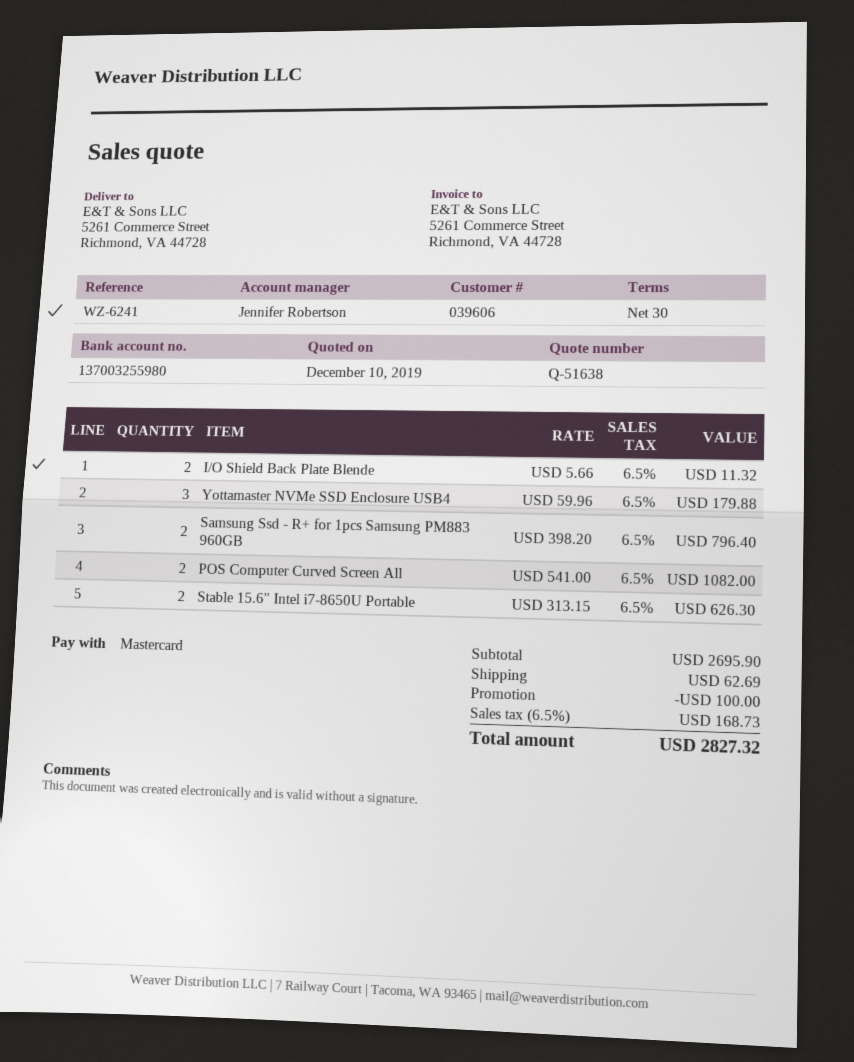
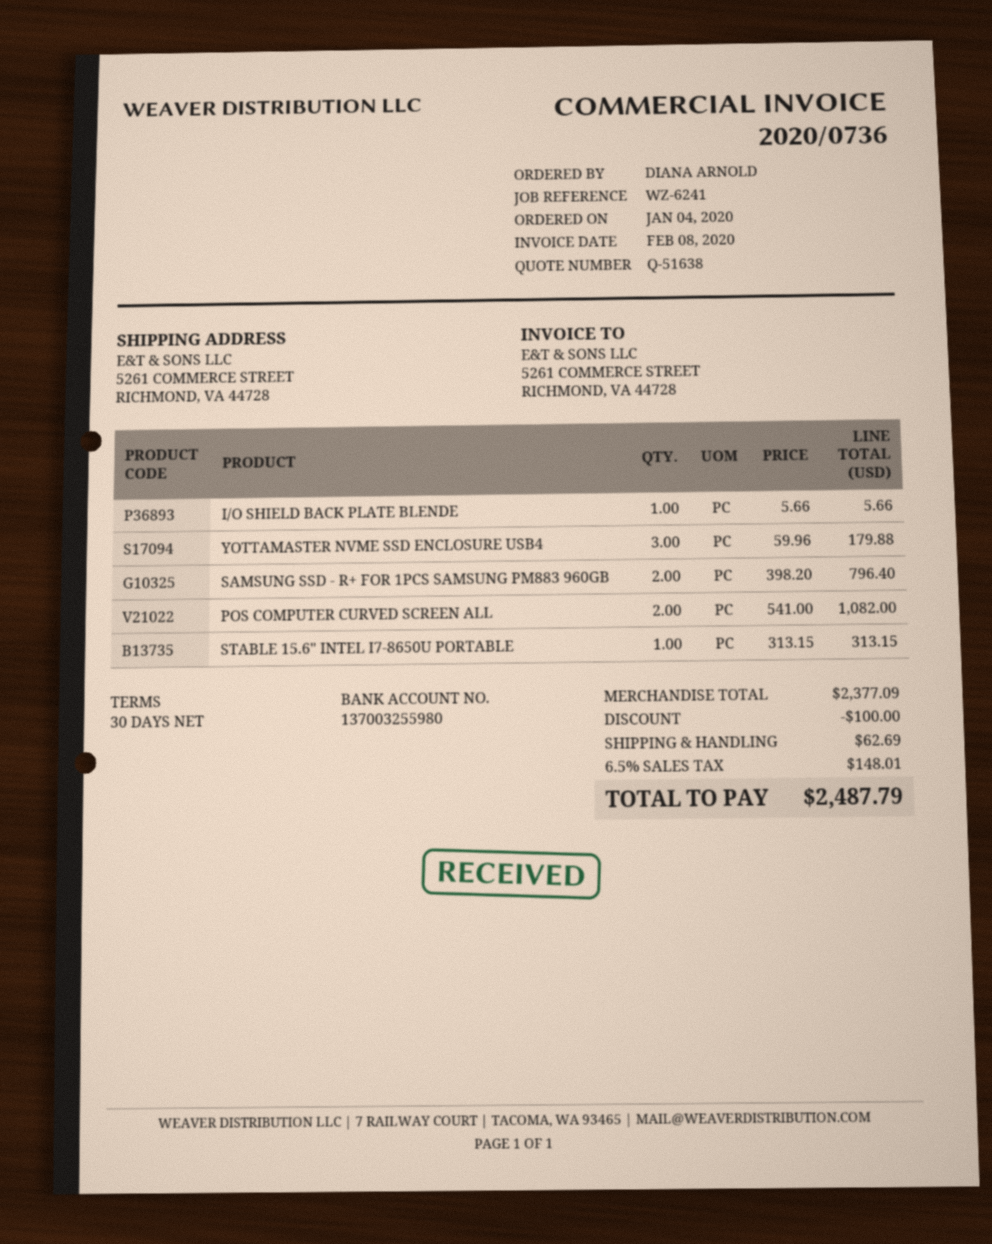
I/O Shield Back Plate Blende: 2 x 5.66 = 11.32 -> 1 x 5.66 = 5.66
Stable 15.6" Intel i7-8650U Portable: 2 x 313.15 = 626.30 -> 1 x 313.15 = 313.15
subtotal: 2695.90 -> 2377.09
tax: 6.5% = 168.73 -> 6.5% = 148.01
total: 2827.32 -> 2487.79

